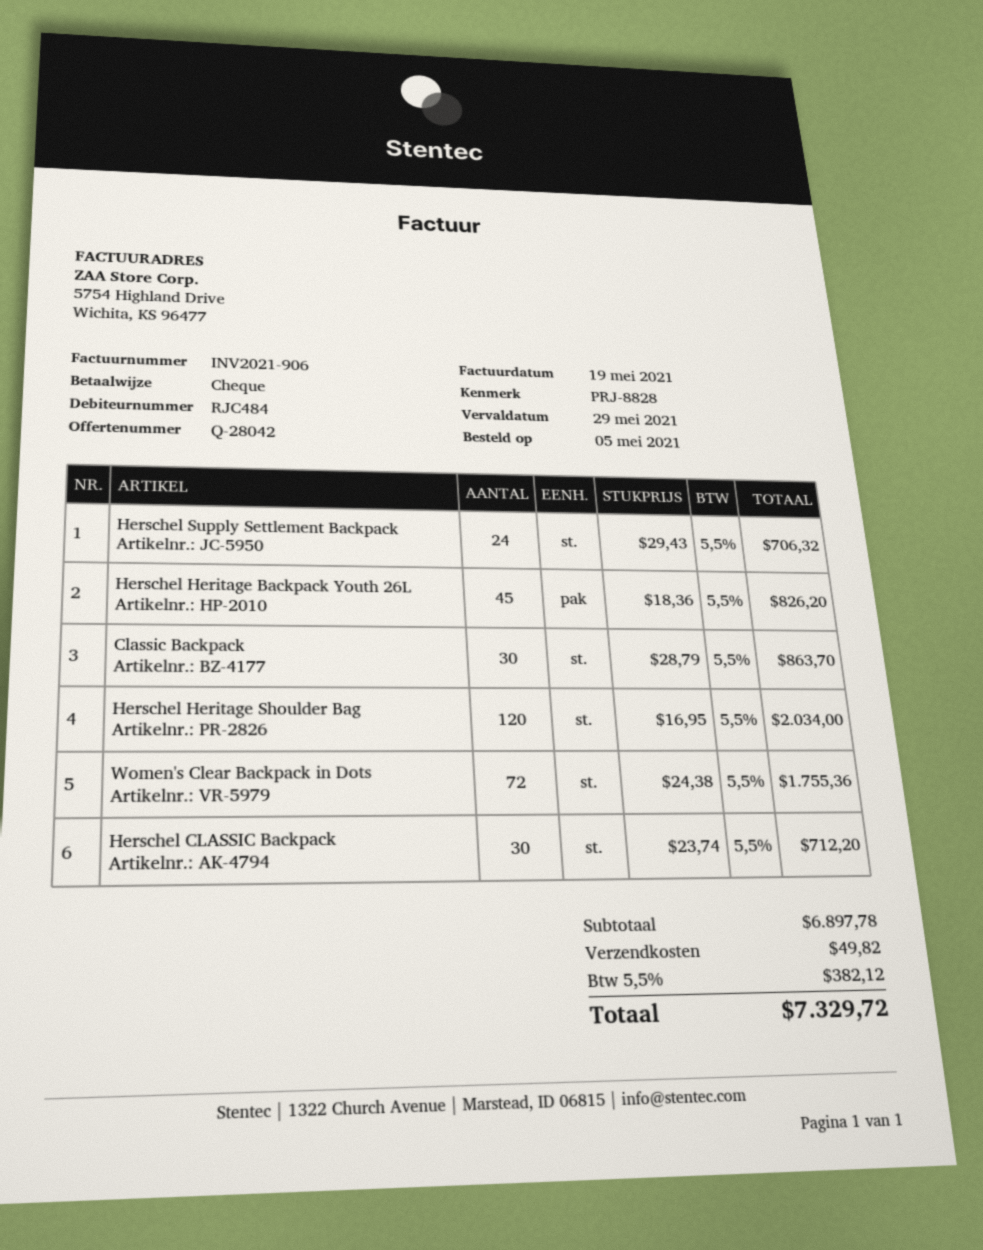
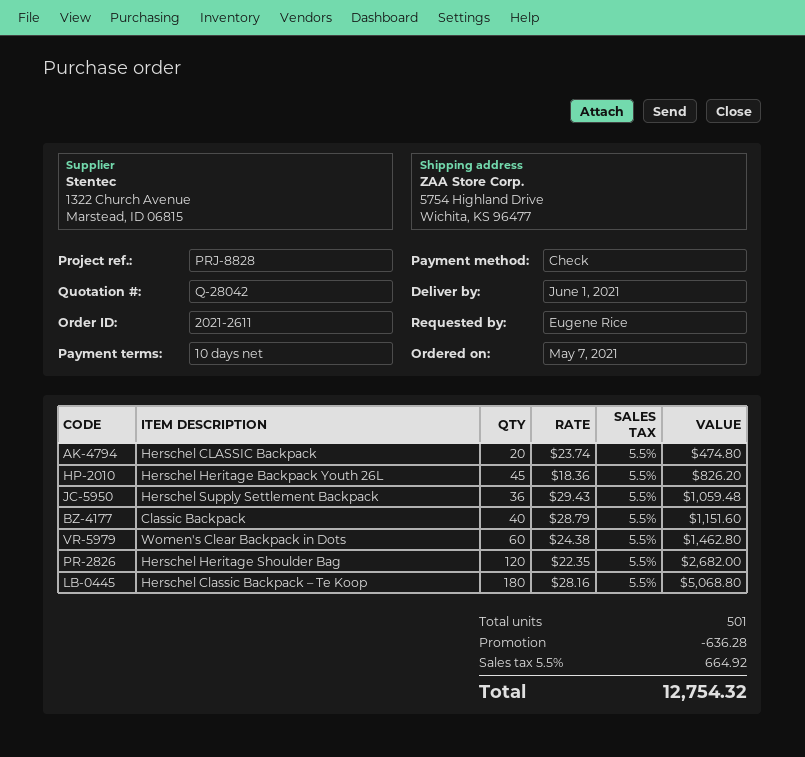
order date: 2021-05-05 -> 2021-05-07
Herschel Supply Settlement Backpack: 24 x 29.43 = 706.32 -> 36 x 29.43 = 1059.48
Classic Backpack: 30 x 28.79 = 863.70 -> 40 x 28.79 = 1151.60
Herschel Heritage Shoulder Bag: 120 x 16.95 = 2034.00 -> 120 x 22.35 = 2682.00
Women's Clear Backpack in Dots: 72 x 24.38 = 1755.36 -> 60 x 24.38 = 1462.80
Herschel CLASSIC Backpack: 30 x 23.74 = 712.20 -> 20 x 23.74 = 474.80
Herschel Classic Backpack – Te Koop: none -> 180 x 28.16 = 5068.80
discount: none -> 636.28
shipping: 49.82 -> none
tax: 5.5% = 382.12 -> 5.5% = 664.92
total: 7329.72 -> 12754.32

